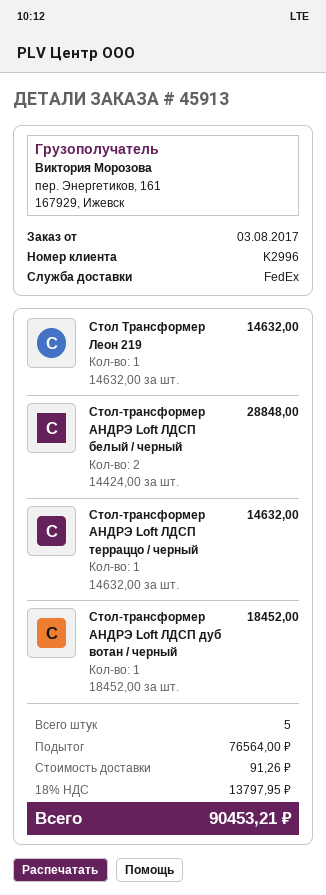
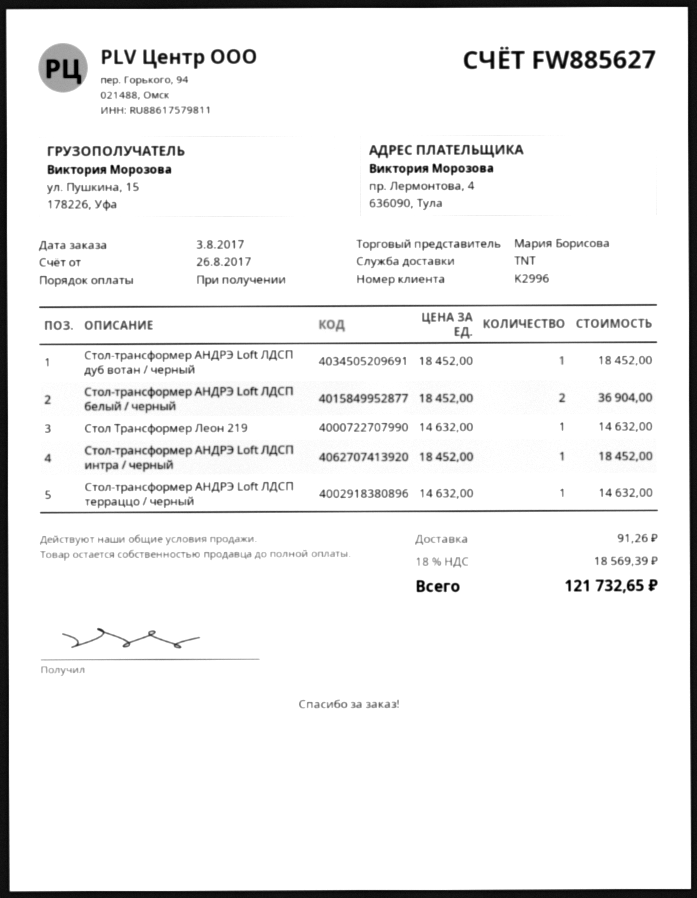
shipping method: FedEx -> TNT
ship to: пер. Энергетиков, 161, 167929, Ижевск -> ул. Пушкина, 15, 178226, Уфа
Стол-трансформер АНДРЭ Loft ЛДСП белый / черный: 2 x 14424.00 = 28848.00 -> 2 x 18452.00 = 36904.00
Стол-трансформер АНДРЭ Loft ЛДСП интра / черный: none -> 1 x 18452.00 = 18452.00
tax: 18% = 13797.95 -> 18% = 18569.39
total: 90453.21 -> 121732.65

